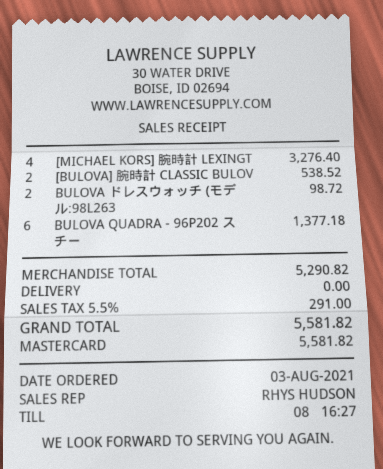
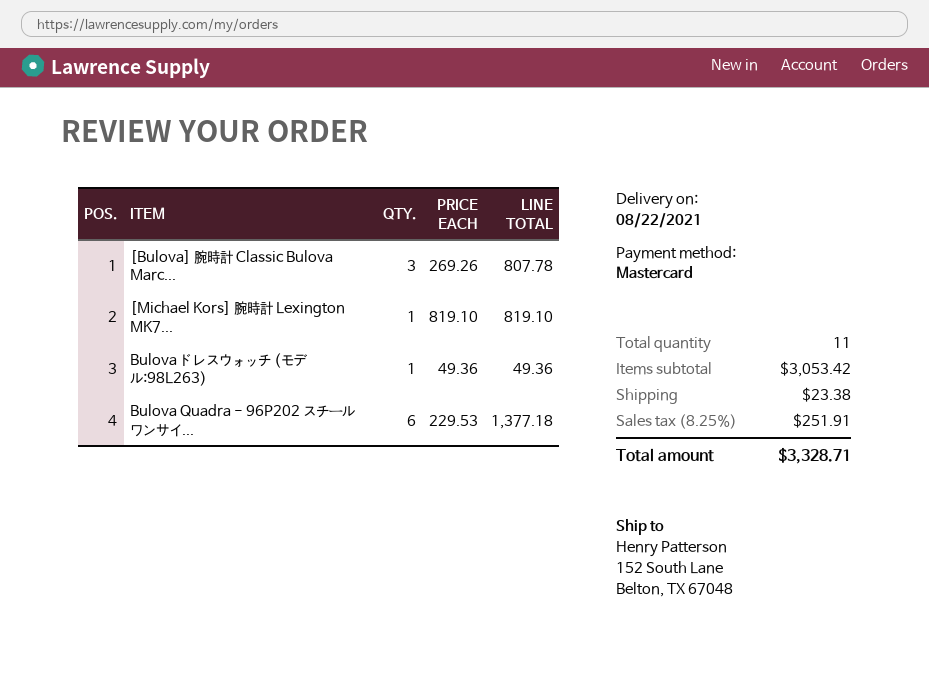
[MICHAEL KORS] 腕時計 LEXINGT: 4 for 3276.40 -> 1 for 819.10
[BULOVA] 腕時計 CLASSIC BULOV: 2 for 538.52 -> 3 for 807.78
BULOVA ドレスウォッチ (モデル:98L263: 2 for 98.72 -> 1 for 49.36
subtotal: 5290.82 -> 3053.42
shipping: 0.00 -> 23.38
tax: 5.5% = 291.00 -> 8.25% = 251.91
total: 5581.82 -> 3328.71

